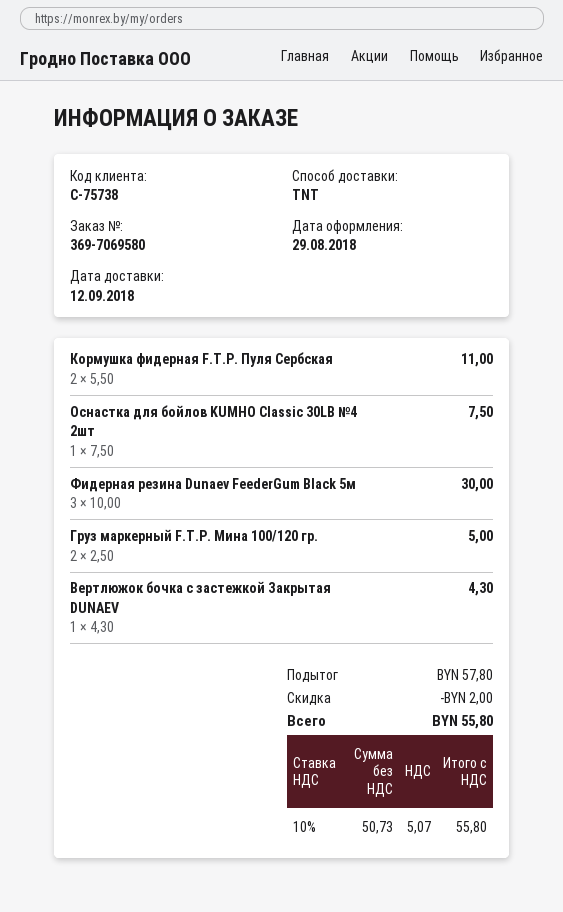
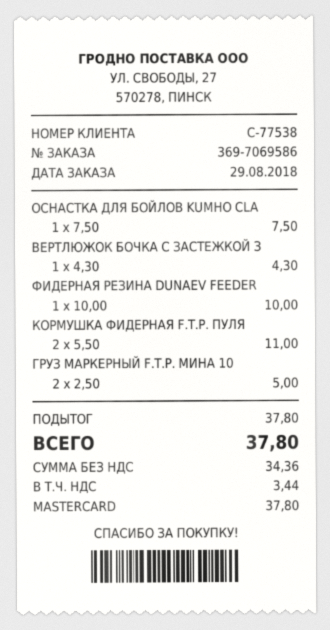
order number: 369-7069580 -> 369-7069586
customer number: C-75738 -> C-77538
Фидерная резина Dunaev FeederGum Black 5м: 3 x 10.00 = 30.00 -> 1 x 10.00 = 10.00
subtotal: 57.80 -> 37.80
discount: 2.00 -> none
net: 50.73 -> 34.36
tax: 5.07 -> 3.44
total: 55.80 -> 37.80

